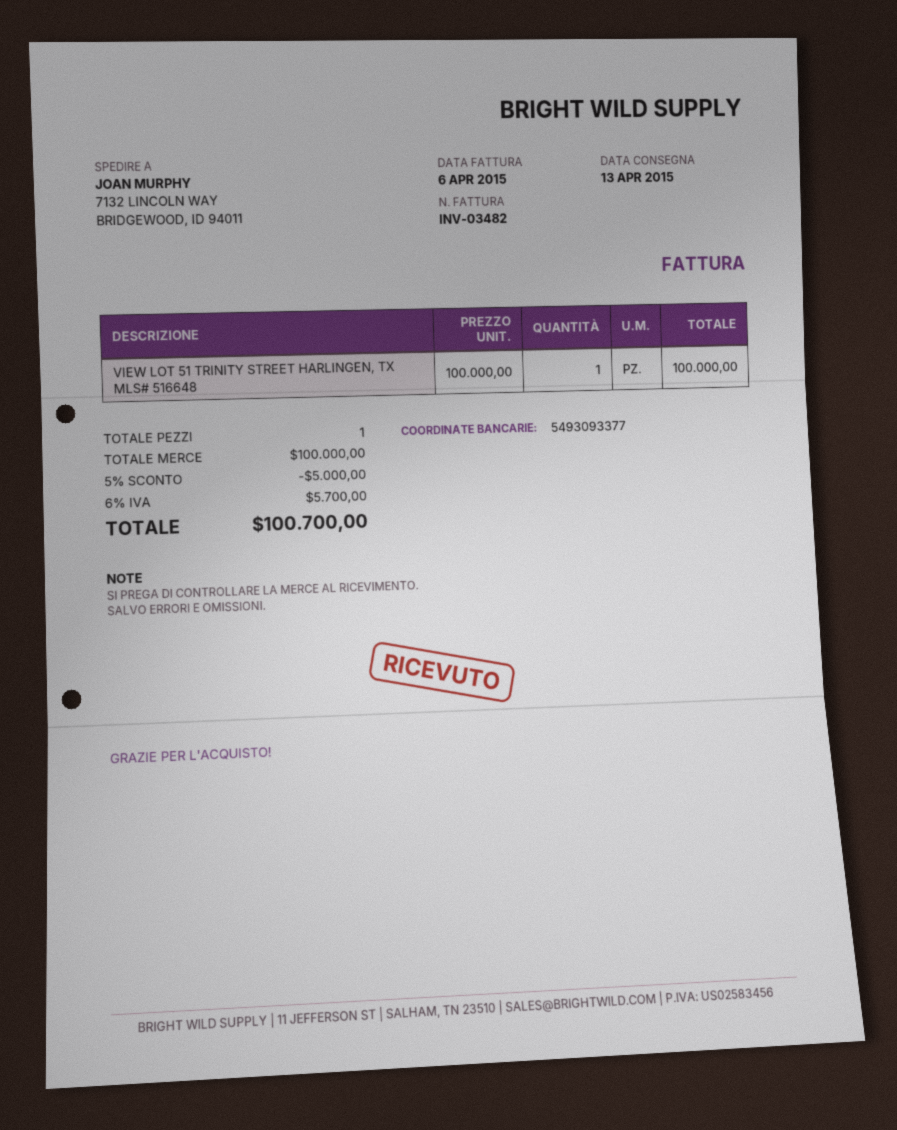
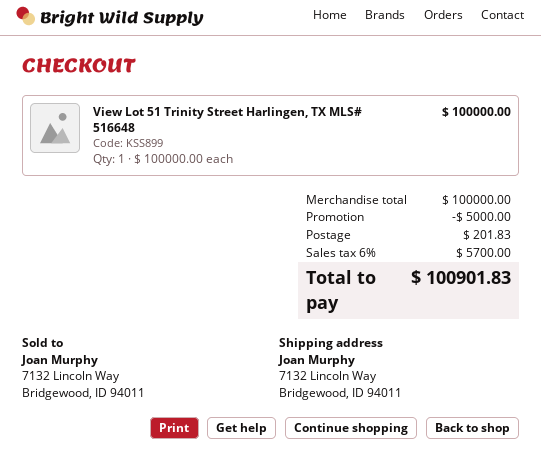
shipping: none -> 201.83
total: 100700.00 -> 100901.83

